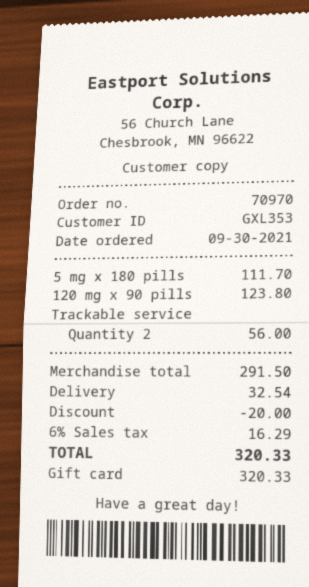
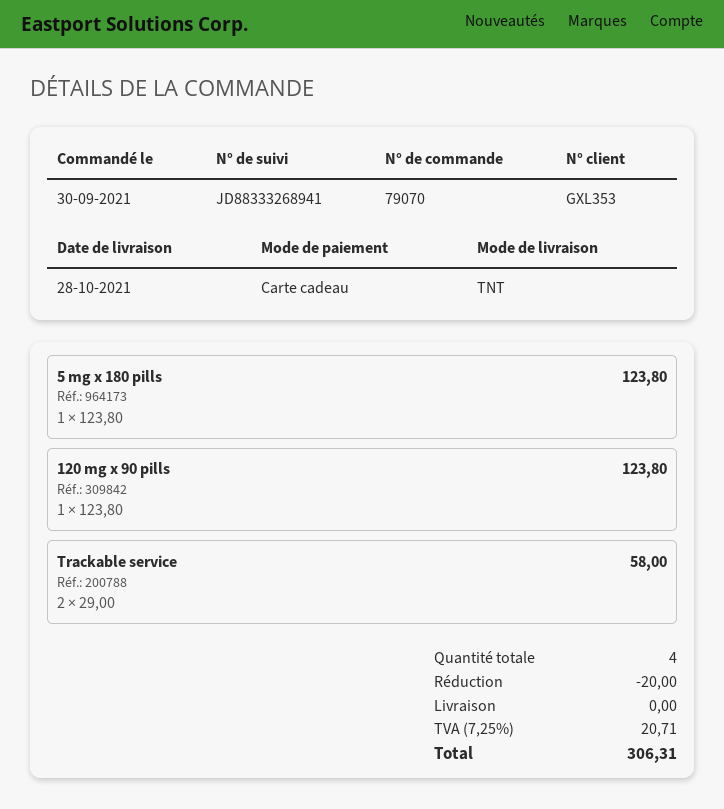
order number: 70970 -> 79070
5 mg x 180 pills: 1 for 111.70 -> 1 for 123.80
Trackable service: 2 for 56.00 -> 2 for 58.00
shipping: 32.54 -> 0.00
tax: 6% = 16.29 -> 7.25% = 20.71
total: 320.33 -> 306.31

